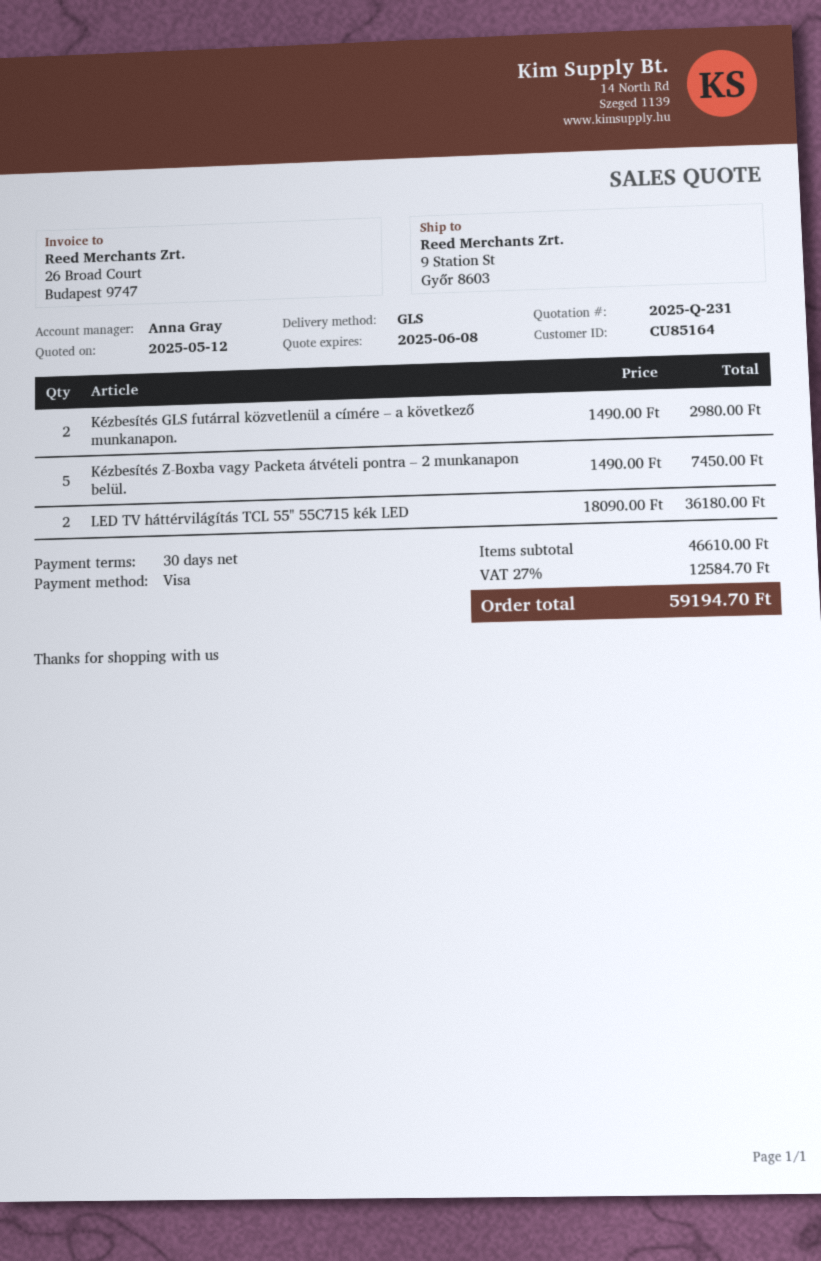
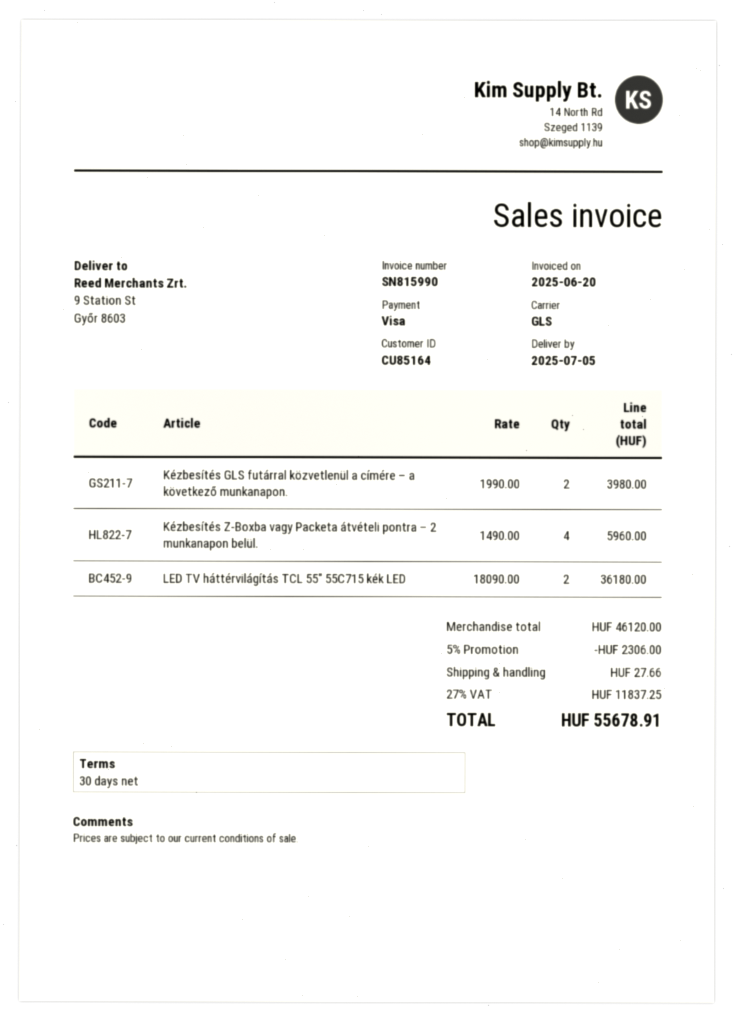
Kézbesítés GLS futárral közvetlenül a címére – a következő munkanapon.: 2 x 1490.00 = 2980.00 -> 2 x 1990.00 = 3980.00
Kézbesítés Z-Boxba vagy Packeta átvételi pontra – 2 munkanapon belül.: 5 x 1490.00 = 7450.00 -> 4 x 1490.00 = 5960.00
subtotal: 46610.00 -> 46120.00
discount: none -> 5% = 2306.00
shipping: none -> 27.66
tax: 27% = 12584.70 -> 27% = 11837.25
total: 59194.70 -> 55678.91

